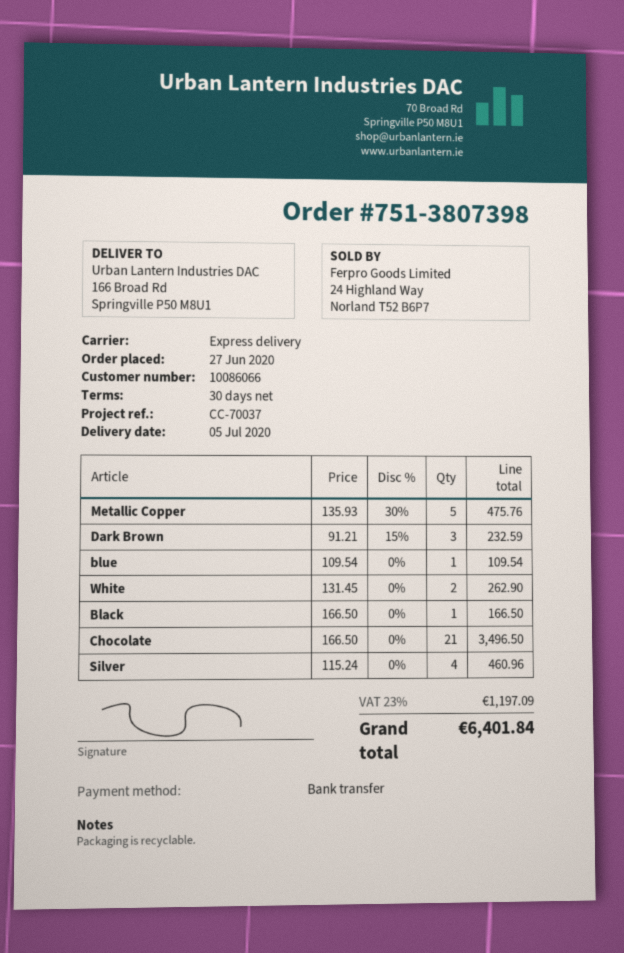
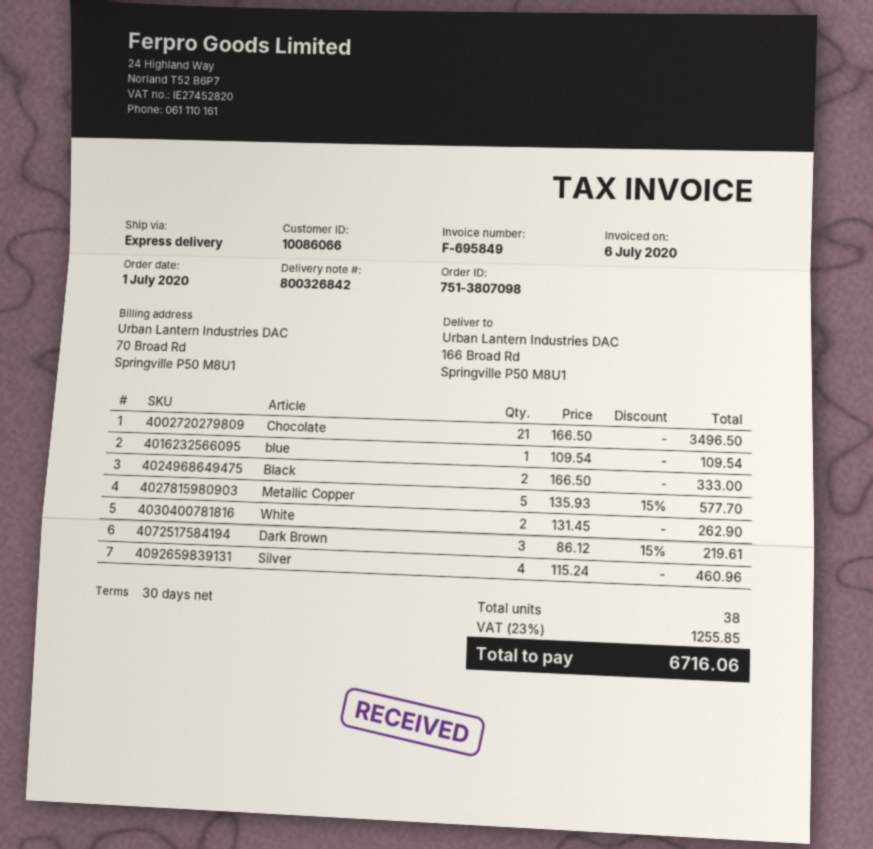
order number: 751-3807398 -> 751-3807098
order date: 2020-06-27 -> 2020-07-01
Metallic Copper: 5 x 135.93 - 30% = 475.76 -> 5 x 135.93 - 15% = 577.70
Dark Brown: 3 x 91.21 - 15% = 232.59 -> 3 x 86.12 - 15% = 219.61
Black: 1 x 166.50 = 166.50 -> 2 x 166.50 = 333.00
tax: 23% = 1197.09 -> 23% = 1255.85
total: 6401.84 -> 6716.06

